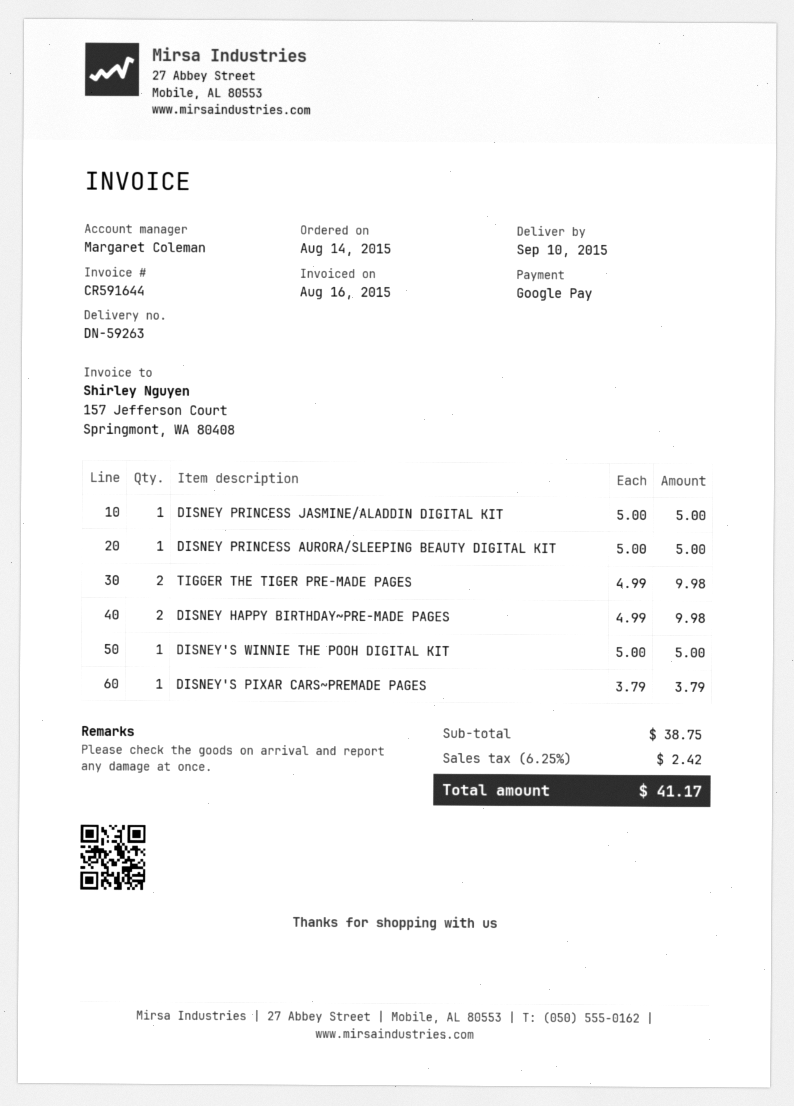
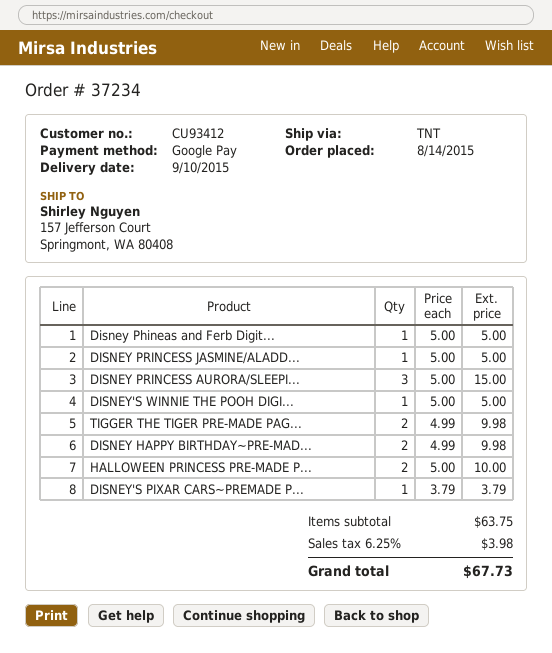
DISNEY PRINCESS AURORA/SLEEPING BEAUTY DIGITAL KIT: 1 x 5.00 = 5.00 -> 3 x 5.00 = 15.00
Disney Phineas and Ferb Digit...: none -> 1 x 5.00 = 5.00
HALLOWEEN PRINCESS PRE-MADE P...: none -> 2 x 5.00 = 10.00
subtotal: 38.75 -> 63.75
tax: 6.25% = 2.42 -> 6.25% = 3.98
total: 41.17 -> 67.73

